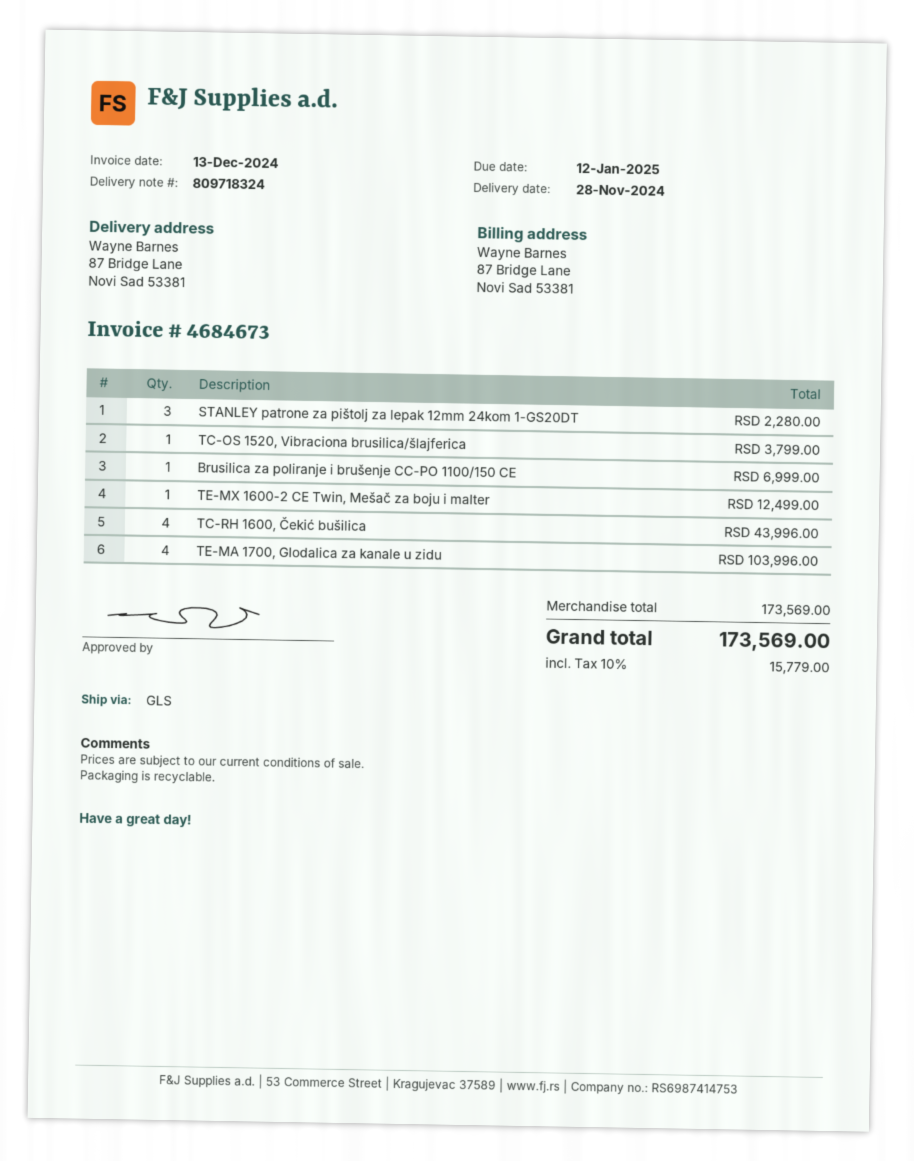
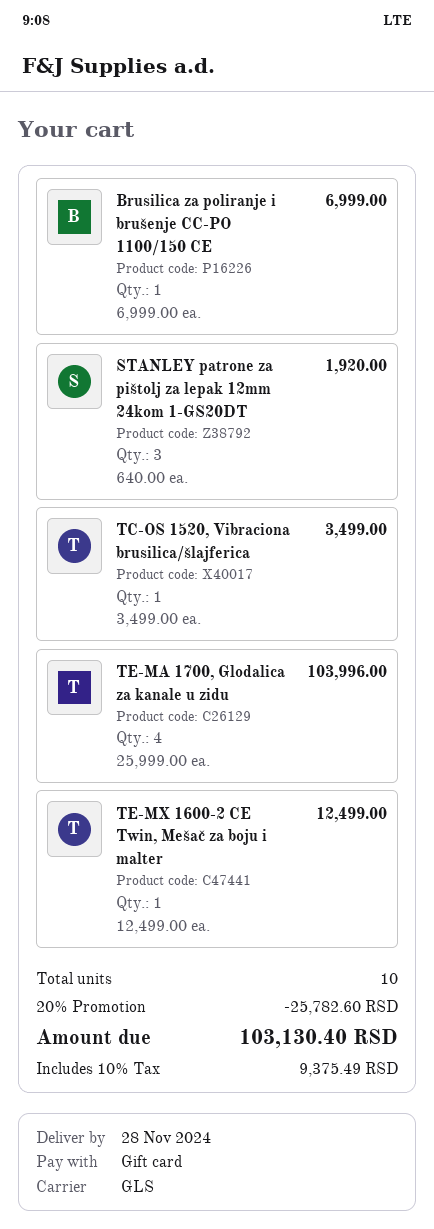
STANLEY patrone za pištolj za lepak 12mm 24kom 1-GS20DT: 3 for 2280.00 -> 3 for 1920.00
TC-OS 1520, Vibraciona brusilica/šlajferica: 1 for 3799.00 -> 1 for 3499.00
TC-RH 1600, Čekić bušilica: 4 for 43996.00 -> none
discount: none -> 20% = 25782.60
tax: 10% = 15779.00 -> 10% = 9375.49
total: 173569.00 -> 103130.40

